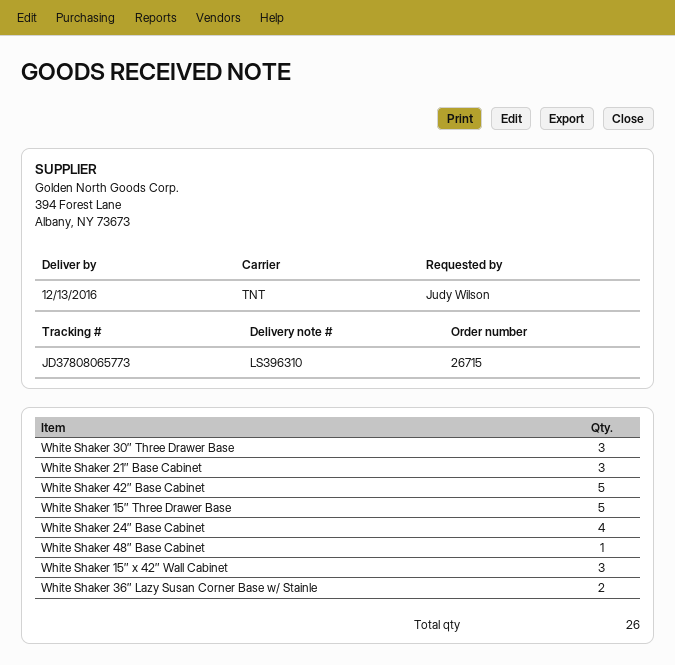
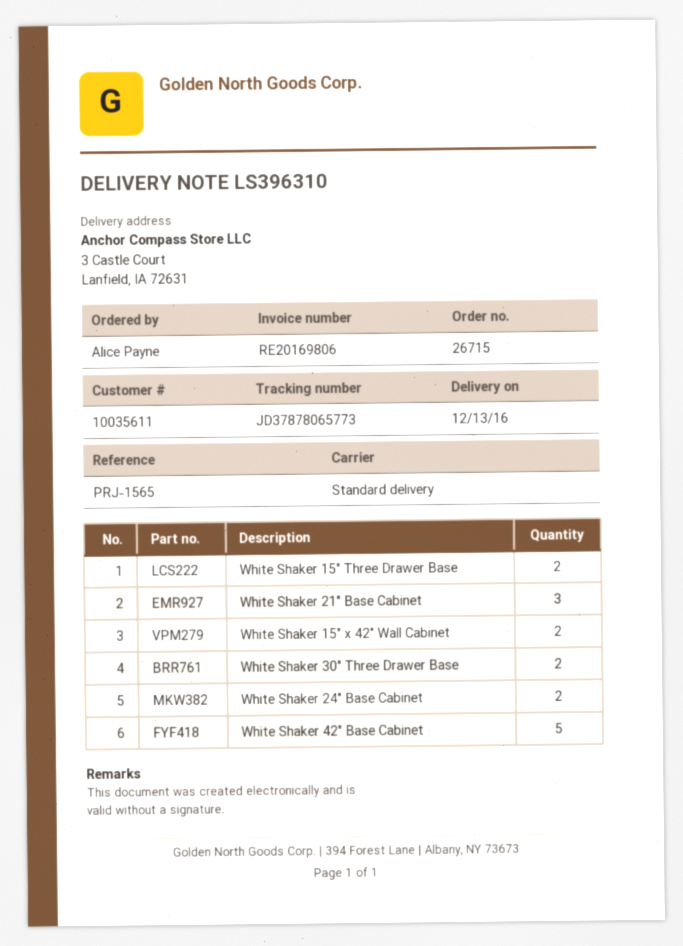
ordered by: Judy Wilson -> Alice Payne
shipping method: TNT -> standard
tracking number: JD37808065773 -> JD37878065773
White Shaker 30″ Three Drawer Base: 3 -> 2
White Shaker 15″ Three Drawer Base: 5 -> 2
White Shaker 24″ Base Cabinet: 4 -> 2
White Shaker 48″ Base Cabinet: 1 -> none
White Shaker 15″ x 42″ Wall Cabinet: 3 -> 2
White Shaker 36″ Lazy Susan Corner Base w/ Stainle: 2 -> none

